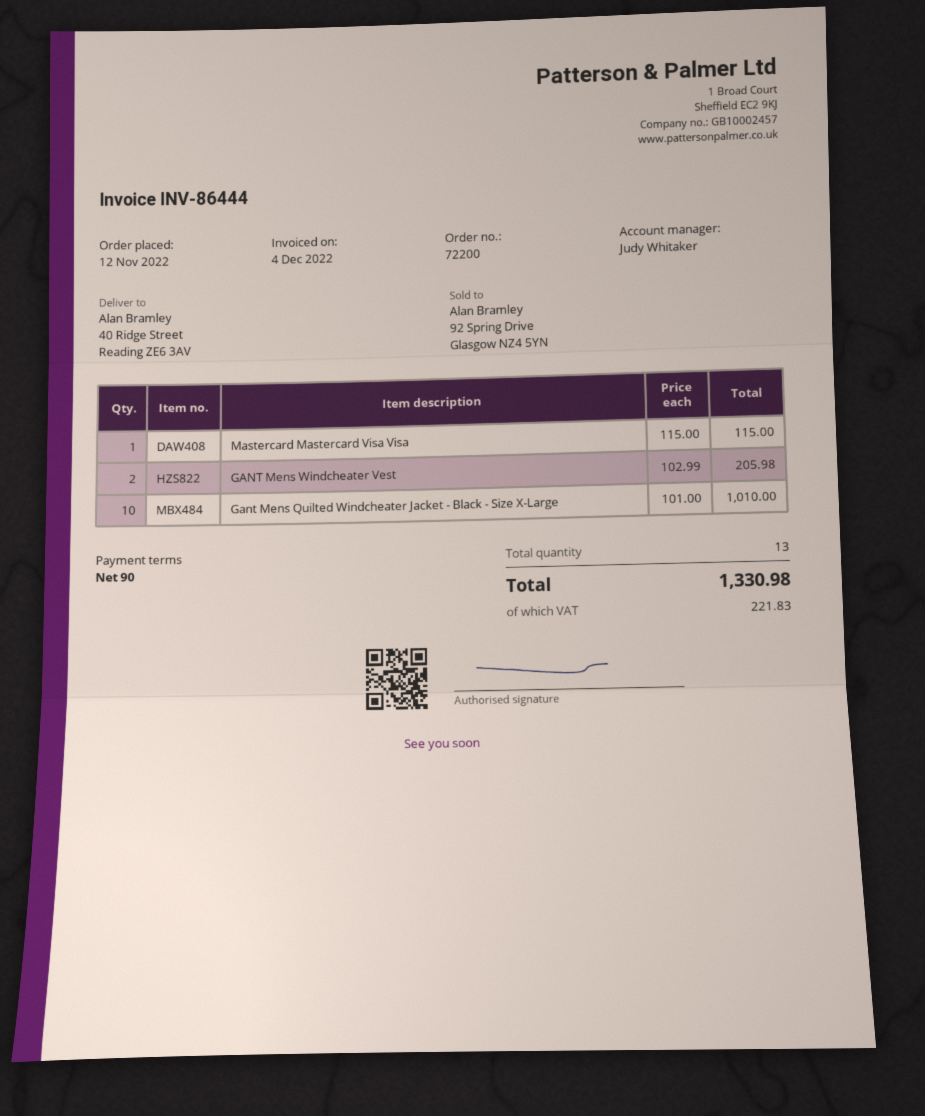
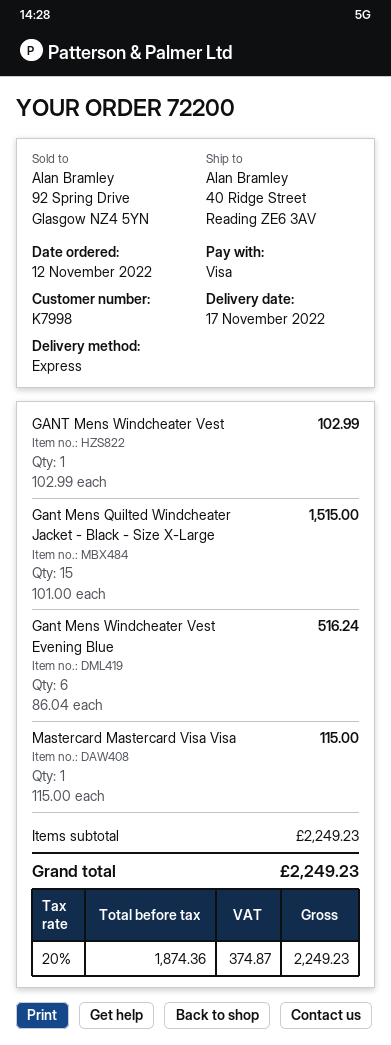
GANT Mens Windcheater Vest: 2 x 102.99 = 205.98 -> 1 x 102.99 = 102.99
Gant Mens Quilted Windcheater Jacket - Black - Size X-Large: 10 x 101.00 = 1010.00 -> 15 x 101.00 = 1515.00
Gant Mens Windcheater Vest Evening Blue: none -> 6 x 86.04 = 516.24
tax: 221.83 -> 374.87
total: 1330.98 -> 2249.23

